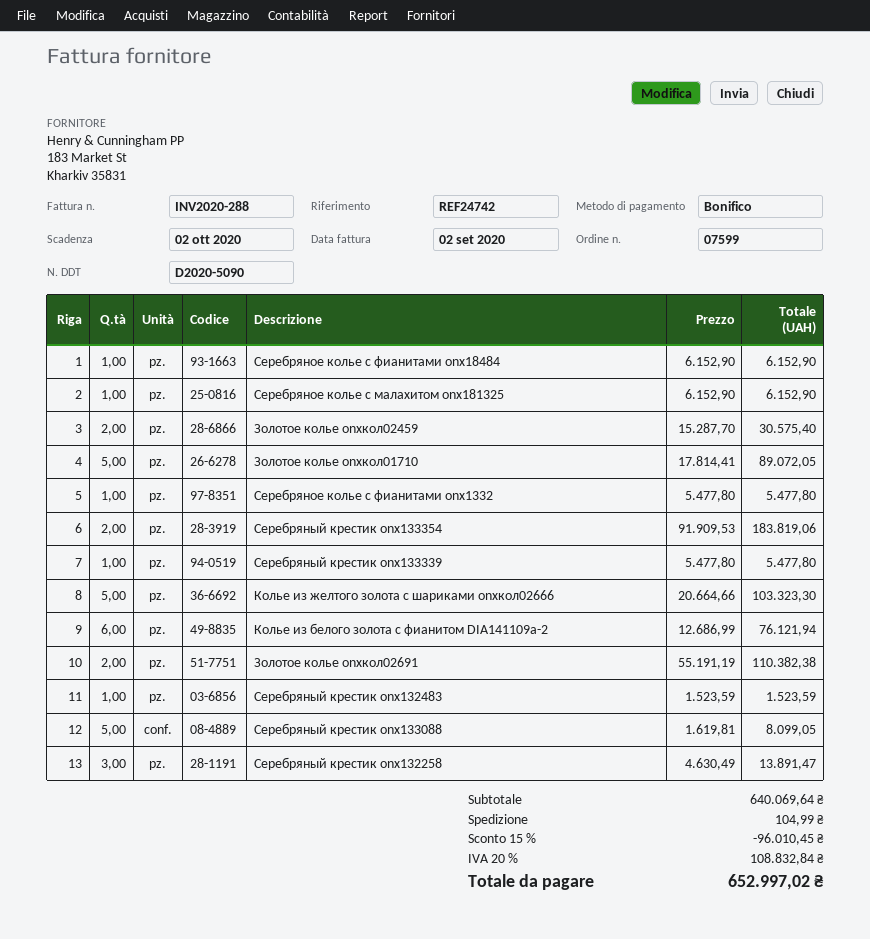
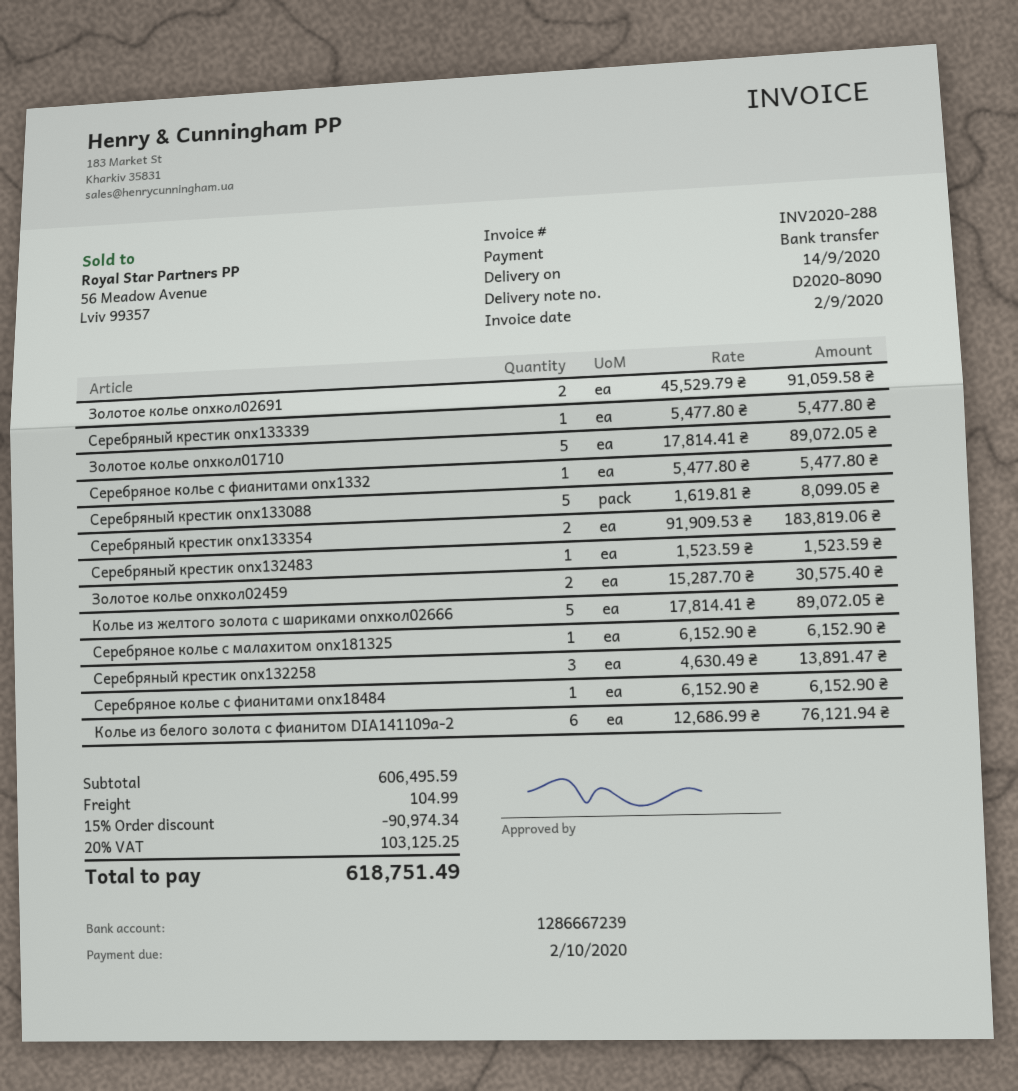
delivery note number: D2020-5090 -> D2020-8090
Колье из желтого золота с шариками onxкол02666: 5 x 20664.66 = 103323.30 -> 5 x 17814.41 = 89072.05
Золотое колье onxкол02691: 2 x 55191.19 = 110382.38 -> 2 x 45529.79 = 91059.58
subtotal: 640069.64 -> 606495.59
discount: 15% = 96010.45 -> 15% = 90974.34
tax: 20% = 108832.84 -> 20% = 103125.25
total: 652997.02 -> 618751.49

